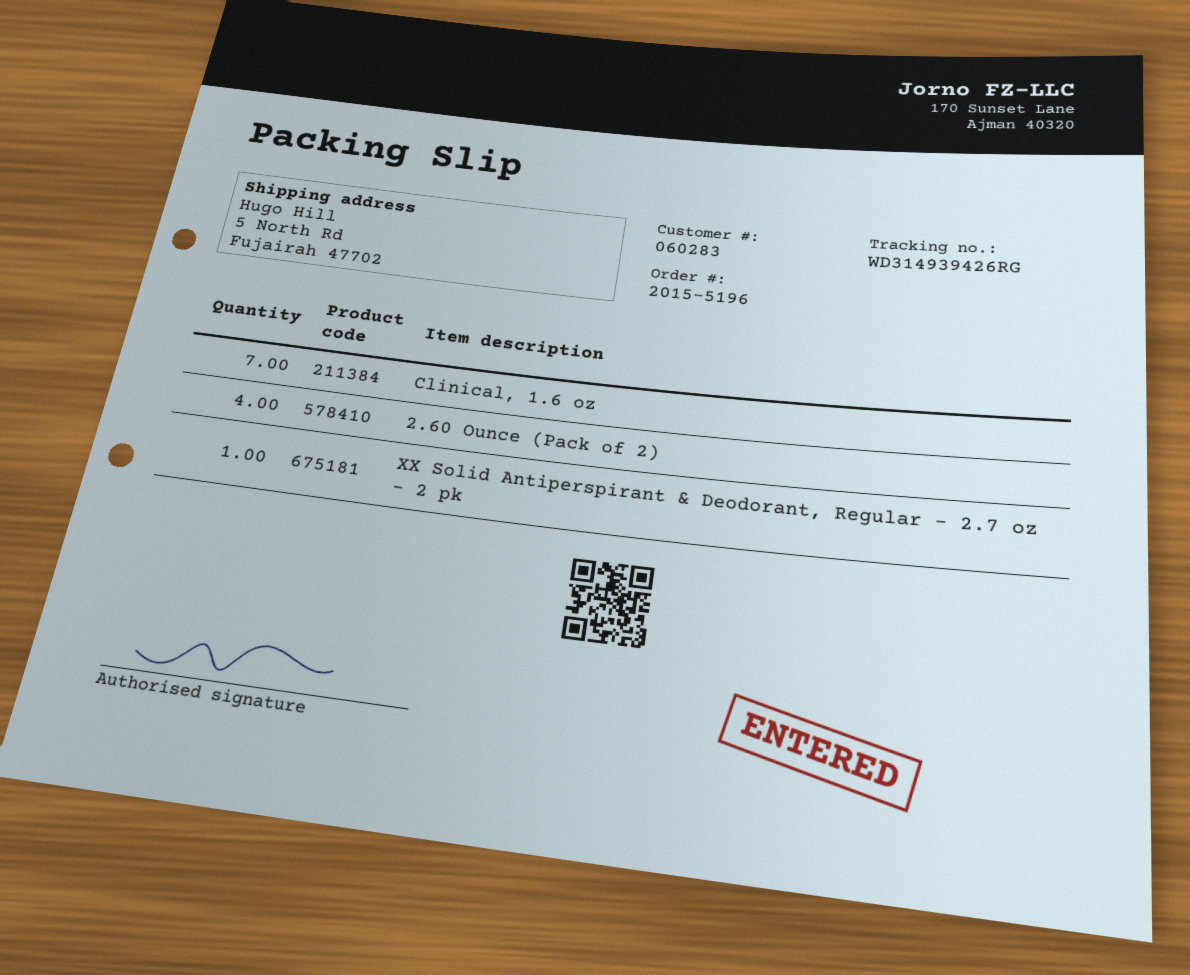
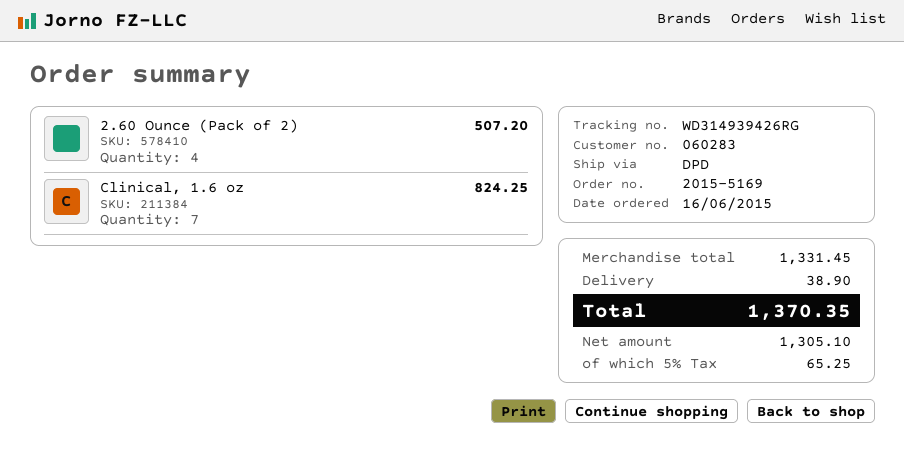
order number: 2015-5196 -> 2015-5169
XX Solid Antiperspirant & Deodorant, Regular - 2.7 oz - 2 pk: 1 -> none

